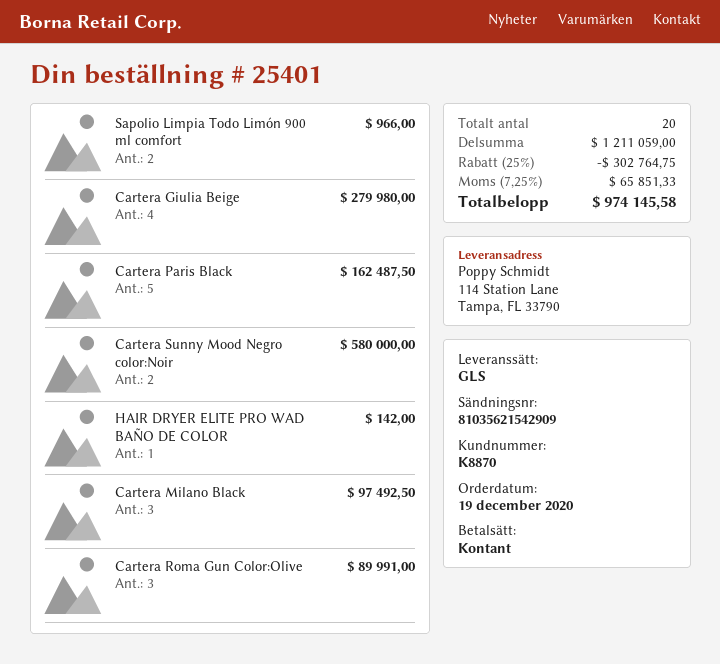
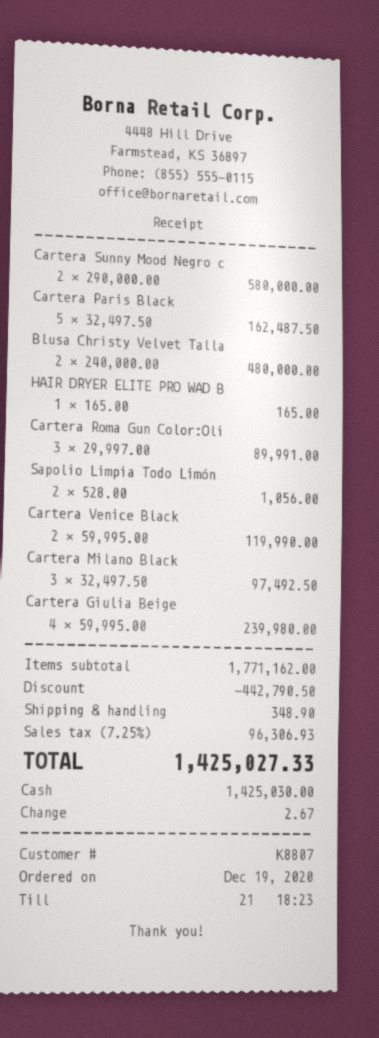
customer number: K8870 -> K8807
Sapolio Limpia Todo Limón 900 ml comfort: 2 for 966.00 -> 2 for 1056.00
Cartera Giulia Beige: 4 for 279980.00 -> 4 for 239980.00
HAIR DRYER ELITE PRO WAD BAÑO DE COLOR: 1 for 142.00 -> 1 for 165.00
Blusa Christy Velvet Talla: none -> 2 for 480000.00
Cartera Venice Black: none -> 2 for 119990.00
subtotal: 1211059.00 -> 1771162.00
discount: 302764.75 -> 442790.50
shipping: none -> 348.90
tax: 7.25% = 65851.33 -> 7.25% = 96306.93
total: 974145.58 -> 1425027.33

